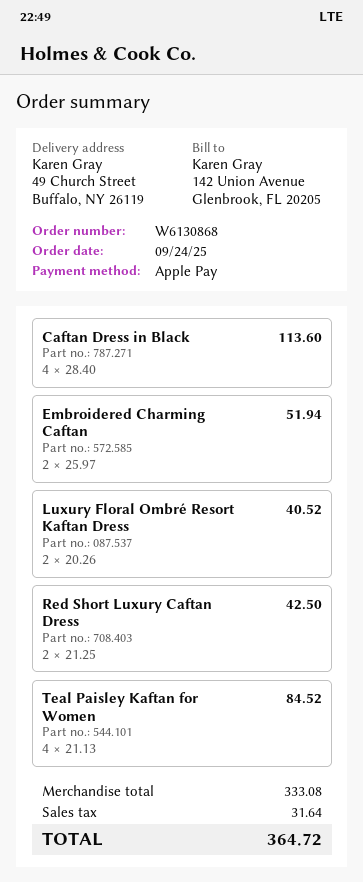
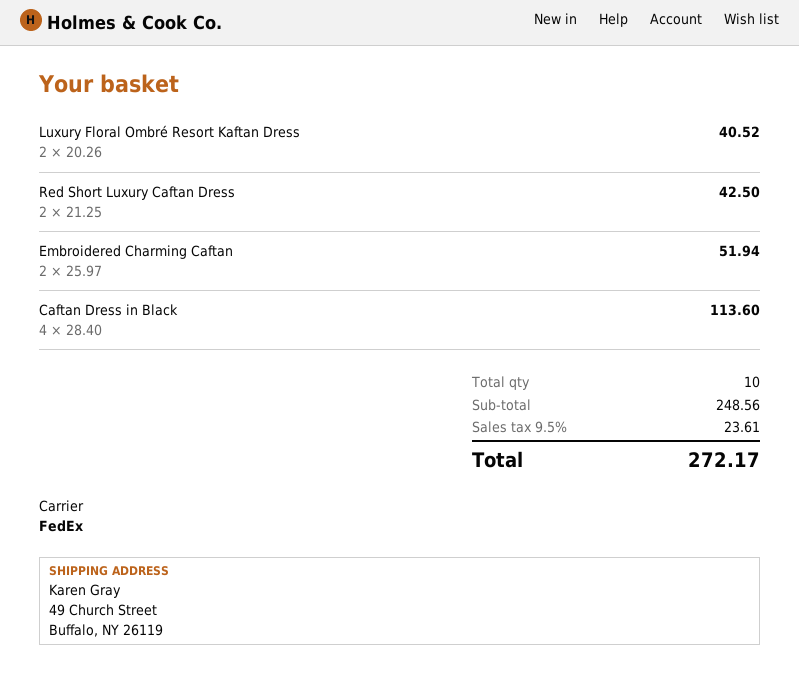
Teal Paisley Kaftan for Women: 4 x 21.13 = 84.52 -> none
subtotal: 333.08 -> 248.56
tax: 31.64 -> 23.61
total: 364.72 -> 272.17

